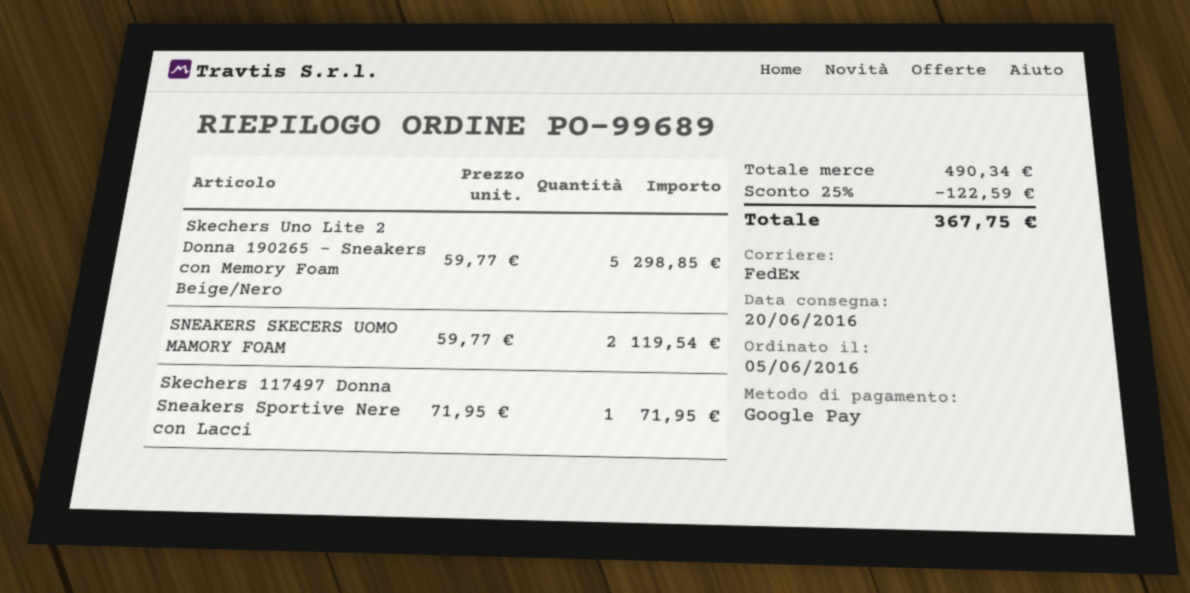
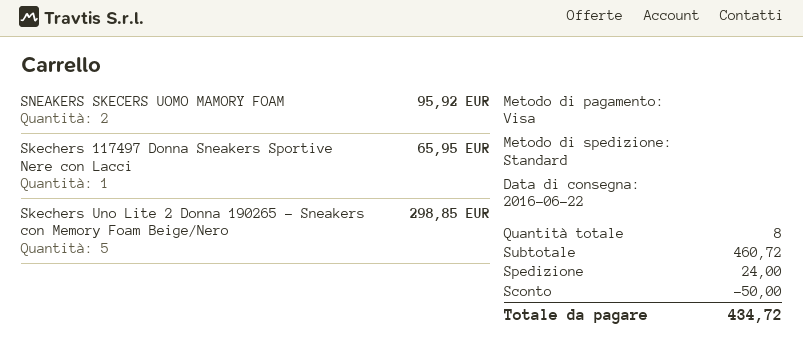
delivery date: 2016-06-20 -> 2016-06-22
payment method: Google Pay -> Visa
shipping method: FedEx -> standard
SNEAKERS SKECERS UOMO MAMORY FOAM: 2 for 119.54 -> 2 for 95.92
Skechers 117497 Donna Sneakers Sportive Nere con Lacci: 1 for 71.95 -> 1 for 65.95
subtotal: 490.34 -> 460.72
discount: 122.59 -> 50.00
shipping: none -> 24.00
total: 367.75 -> 434.72

